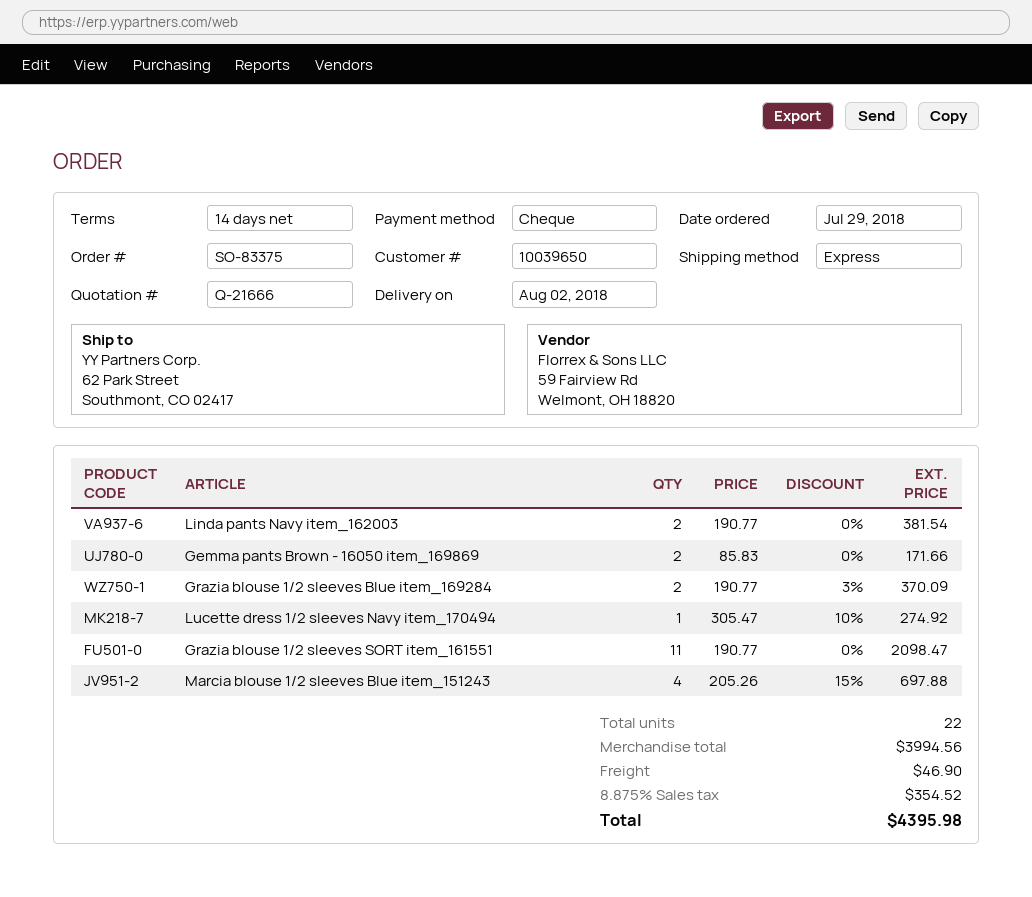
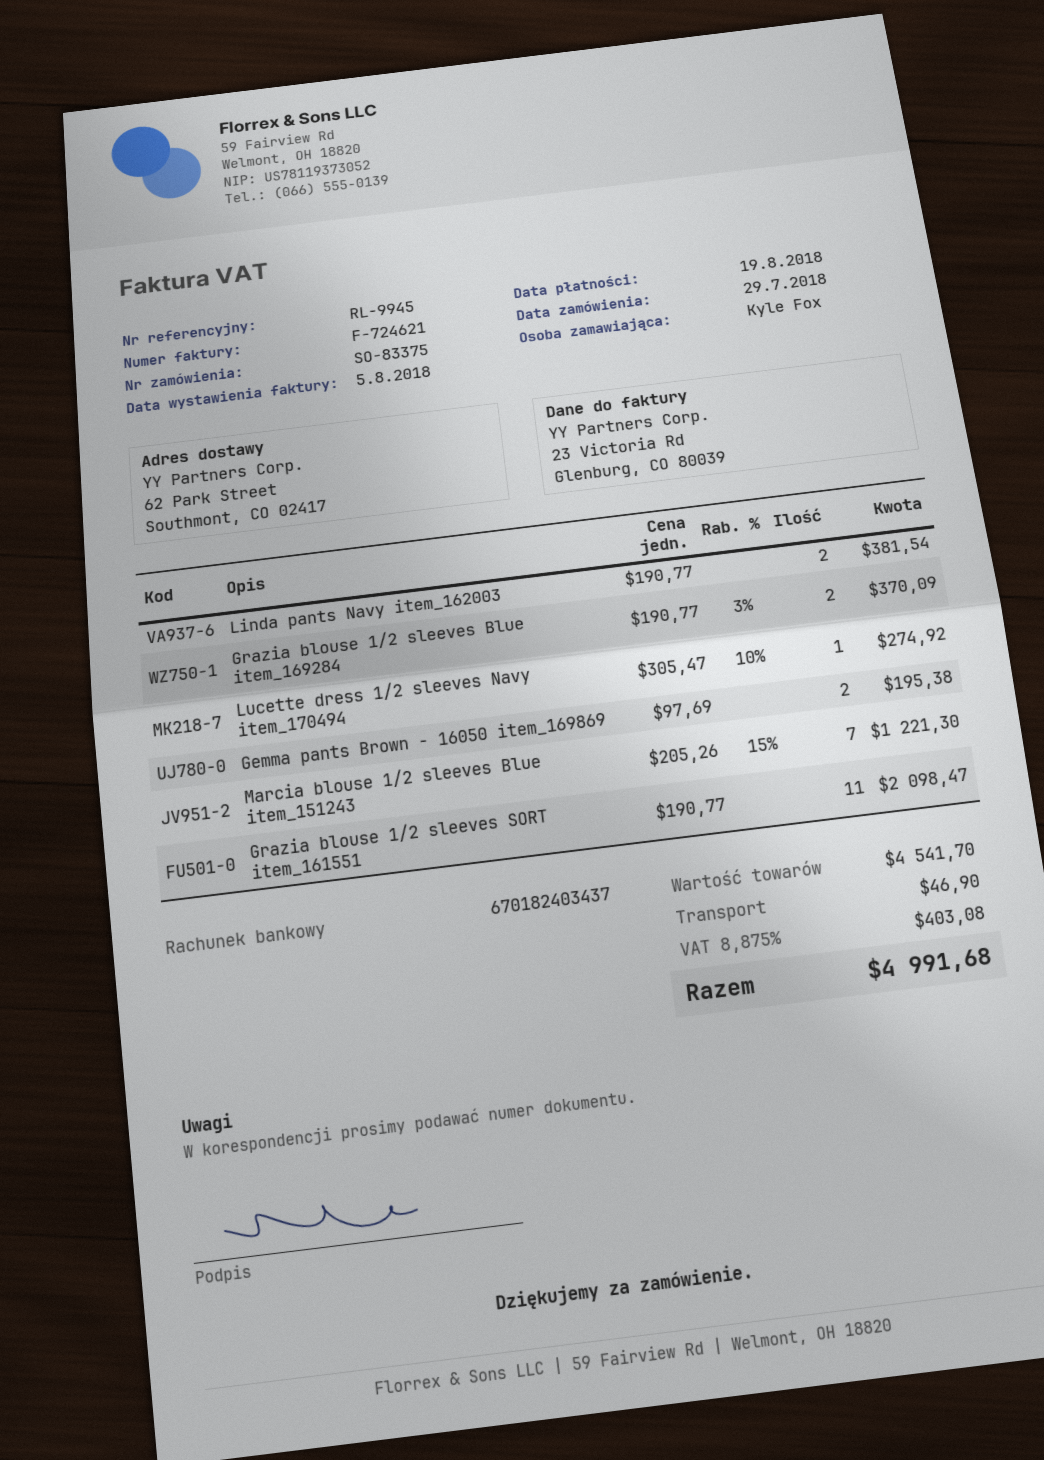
Gemma pants Brown - 16050 item_169869: 2 x 85.83 = 171.66 -> 2 x 97.69 = 195.38
Marcia blouse 1/2 sleeves Blue item_151243: 4 x 205.26 - 15% = 697.88 -> 7 x 205.26 - 15% = 1221.30
subtotal: 3994.56 -> 4541.70
tax: 8.875% = 354.52 -> 8.875% = 403.08
total: 4395.98 -> 4991.68

